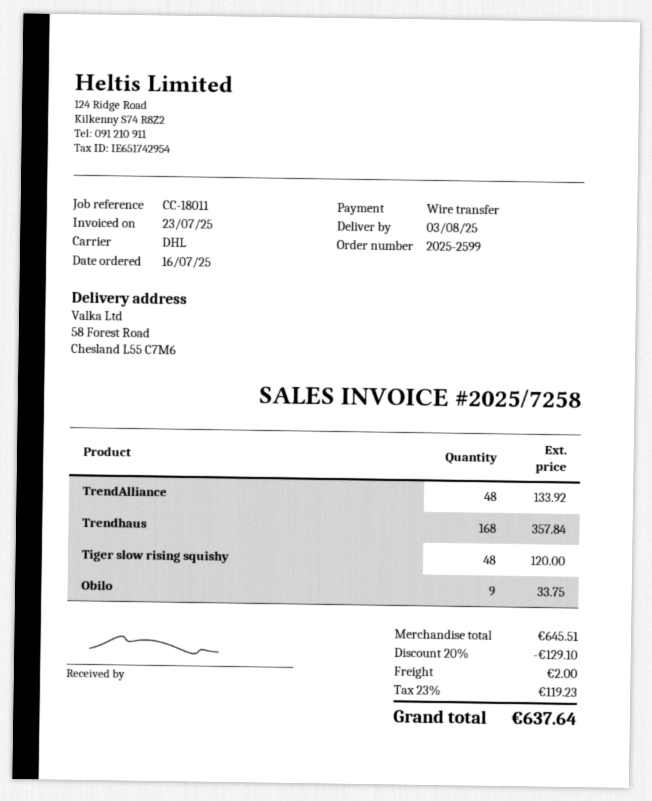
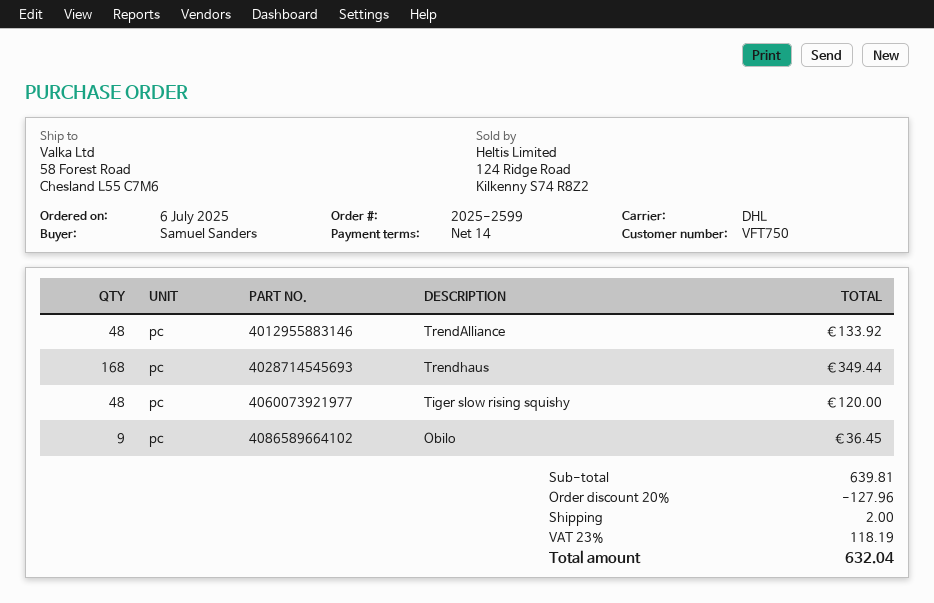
order date: 2025-07-16 -> 2025-07-06
Trendhaus: 168 for 357.84 -> 168 for 349.44
Obilo: 9 for 33.75 -> 9 for 36.45
subtotal: 645.51 -> 639.81
discount: 20% = 129.10 -> 20% = 127.96
tax: 23% = 119.23 -> 23% = 118.19
total: 637.64 -> 632.04

